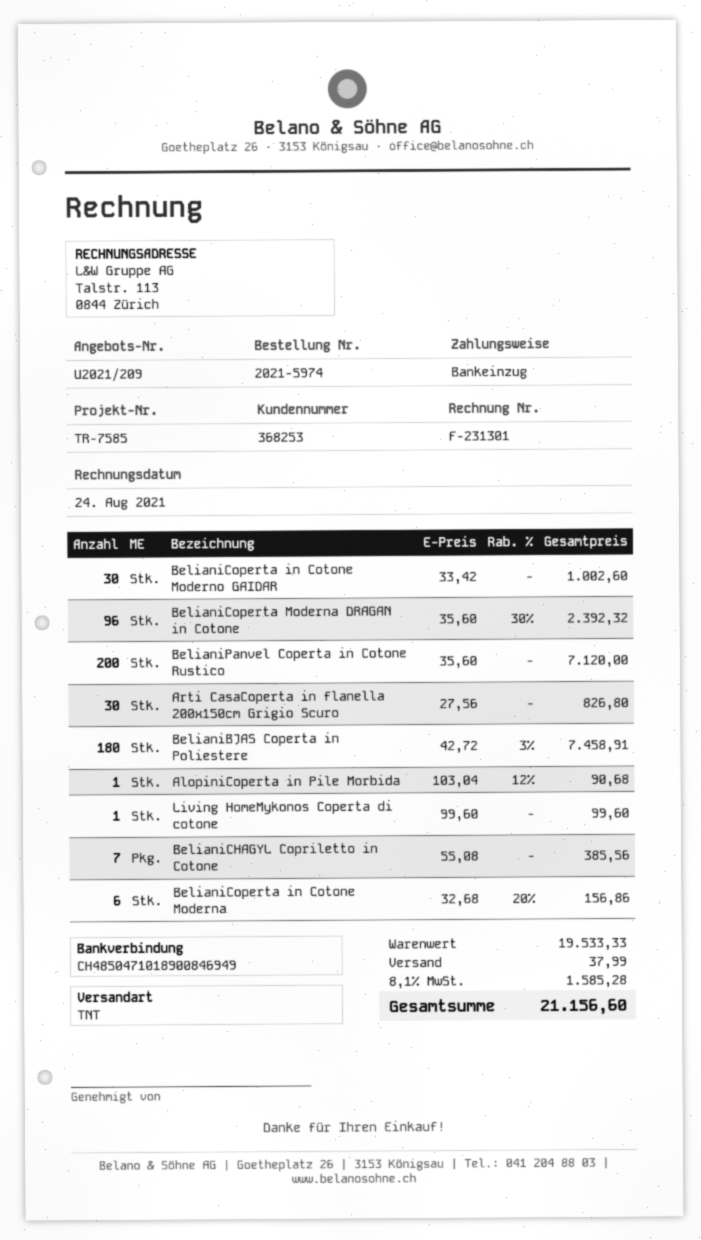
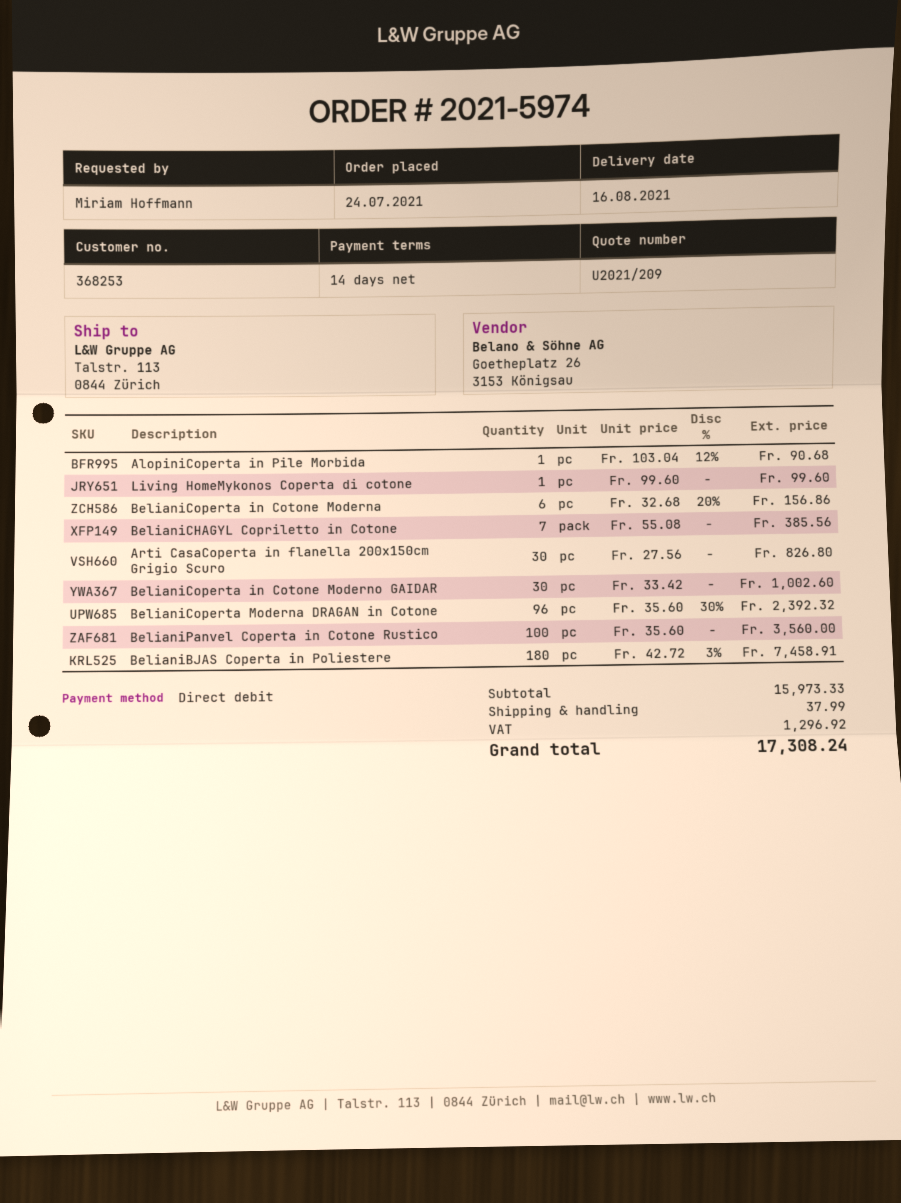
BelianiPanvel Coperta in Cotone Rustico: 200 x 35.60 = 7120.00 -> 100 x 35.60 = 3560.00
subtotal: 19533.33 -> 15973.33
tax: 1585.28 -> 1296.92
total: 21156.60 -> 17308.24

